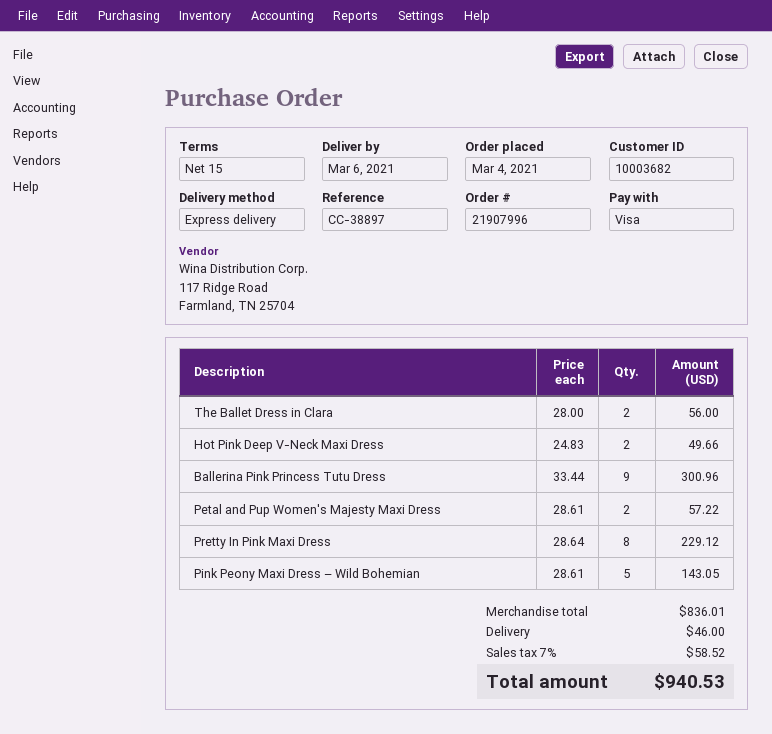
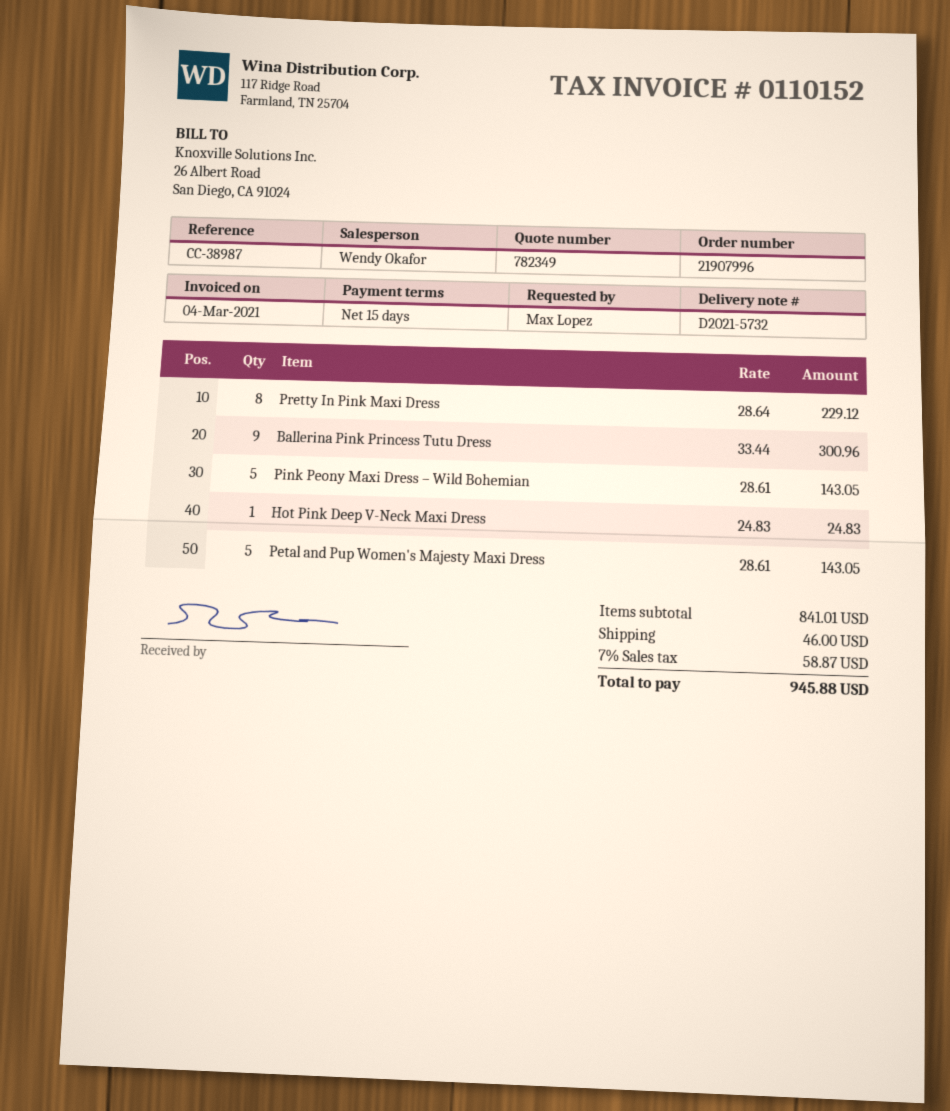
reference: CC-38897 -> CC-38987
The Ballet Dress in Clara: 2 x 28.00 = 56.00 -> none
Hot Pink Deep V-Neck Maxi Dress: 2 x 24.83 = 49.66 -> 1 x 24.83 = 24.83
Petal and Pup Women's Majesty Maxi Dress: 2 x 28.61 = 57.22 -> 5 x 28.61 = 143.05
subtotal: 836.01 -> 841.01
tax: 7% = 58.52 -> 7% = 58.87
total: 940.53 -> 945.88

